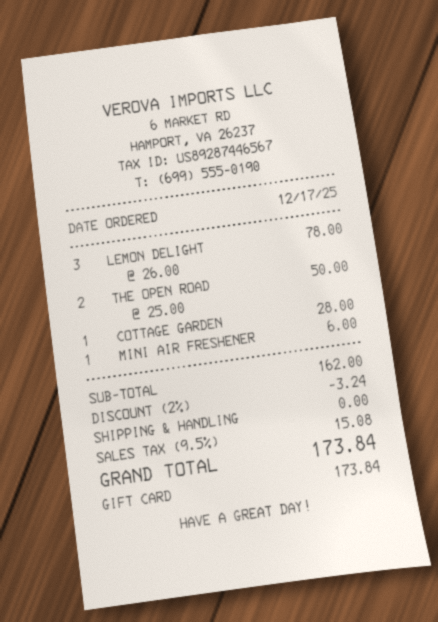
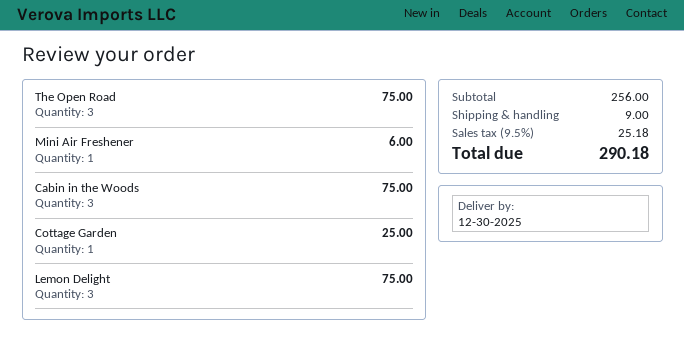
LEMON DELIGHT: 3 for 78.00 -> 3 for 75.00
THE OPEN ROAD: 2 for 50.00 -> 3 for 75.00
COTTAGE GARDEN: 1 for 28.00 -> 1 for 25.00
Cabin in the Woods: none -> 3 for 75.00
subtotal: 162.00 -> 256.00
discount: 2% = 3.24 -> none
shipping: 0.00 -> 9.00
tax: 9.5% = 15.08 -> 9.5% = 25.18
total: 173.84 -> 290.18

